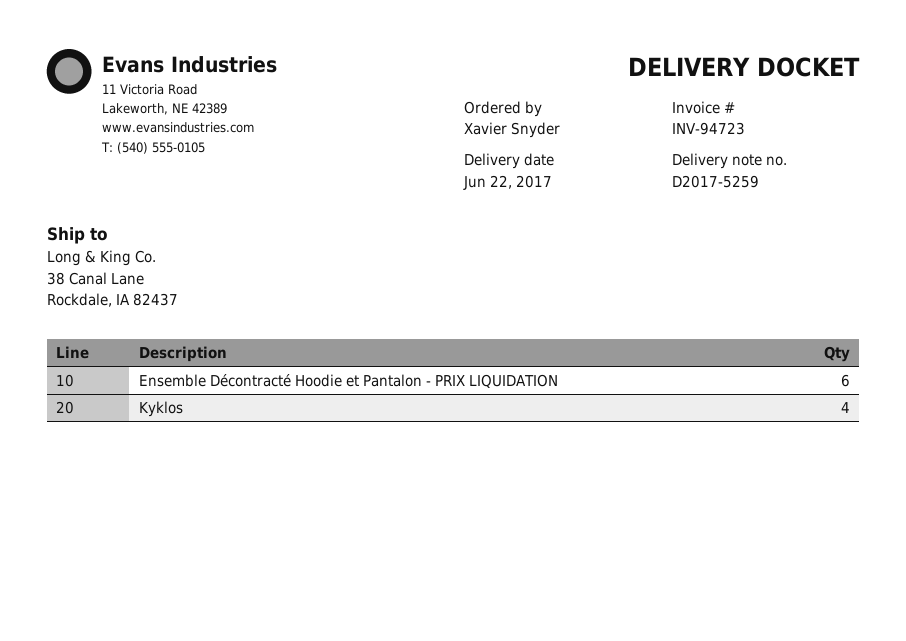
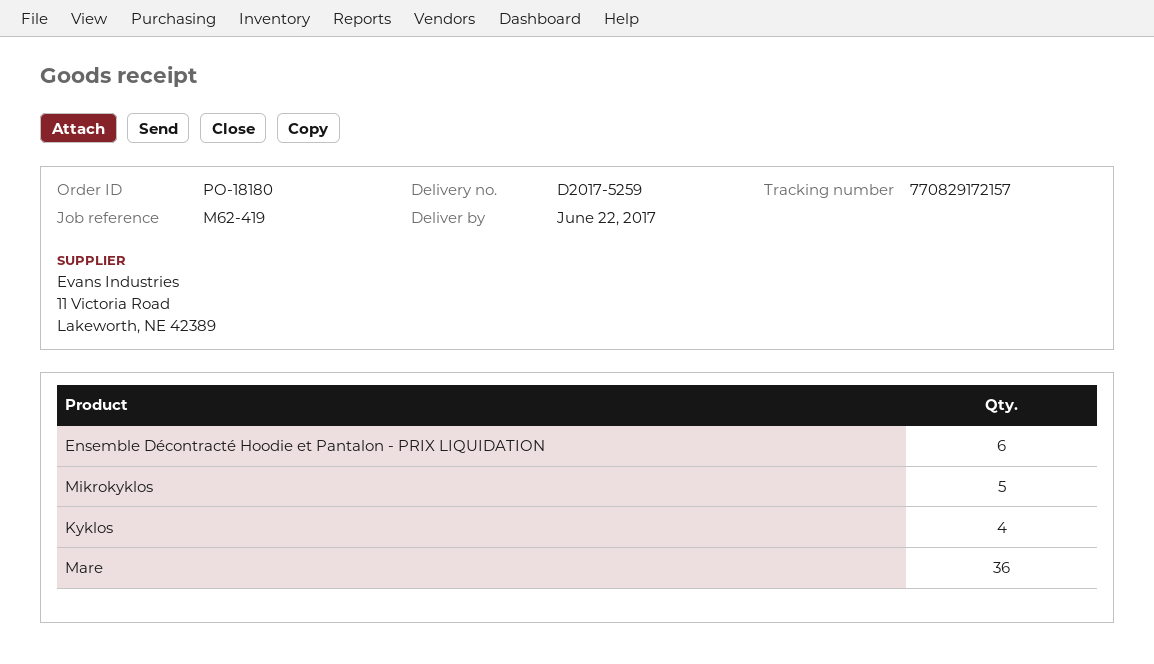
Mikrokyklos: none -> 5
Mare: none -> 36

